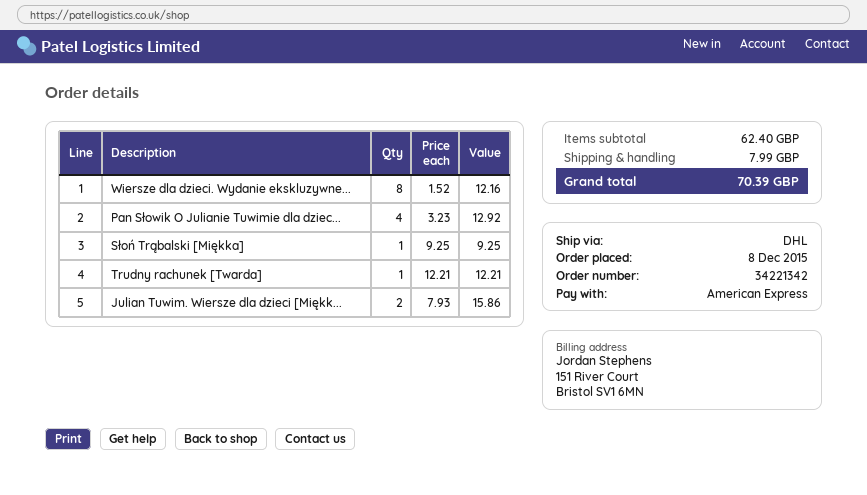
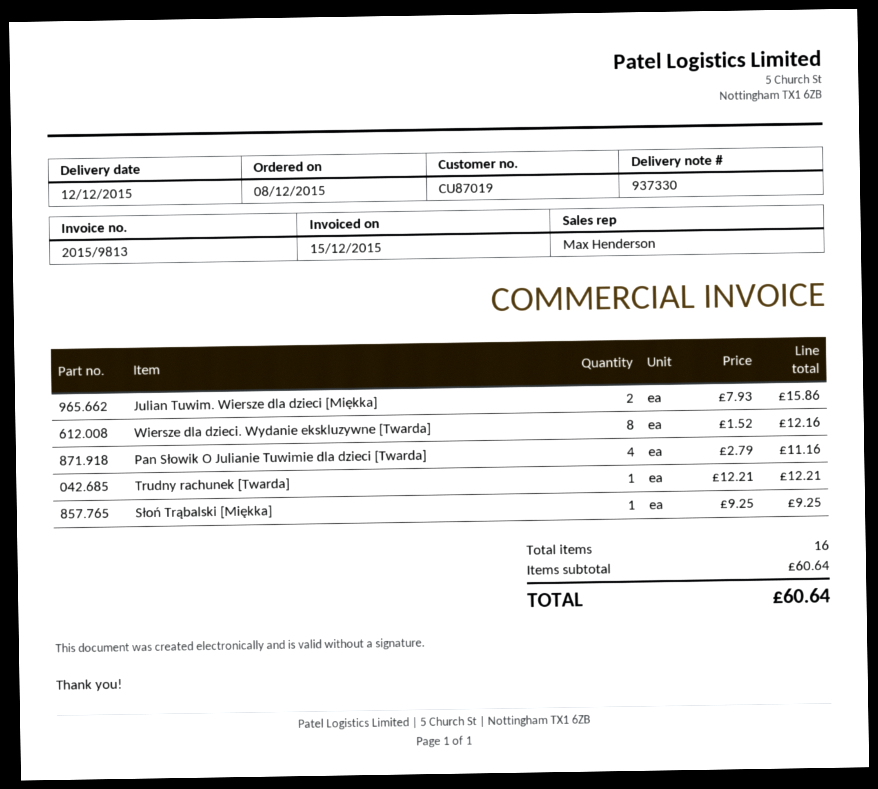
Pan Słowik O Julianie Tuwimie dla dziec...: 4 x 3.23 = 12.92 -> 4 x 2.79 = 11.16
subtotal: 62.40 -> 60.64
shipping: 7.99 -> none
total: 70.39 -> 60.64

